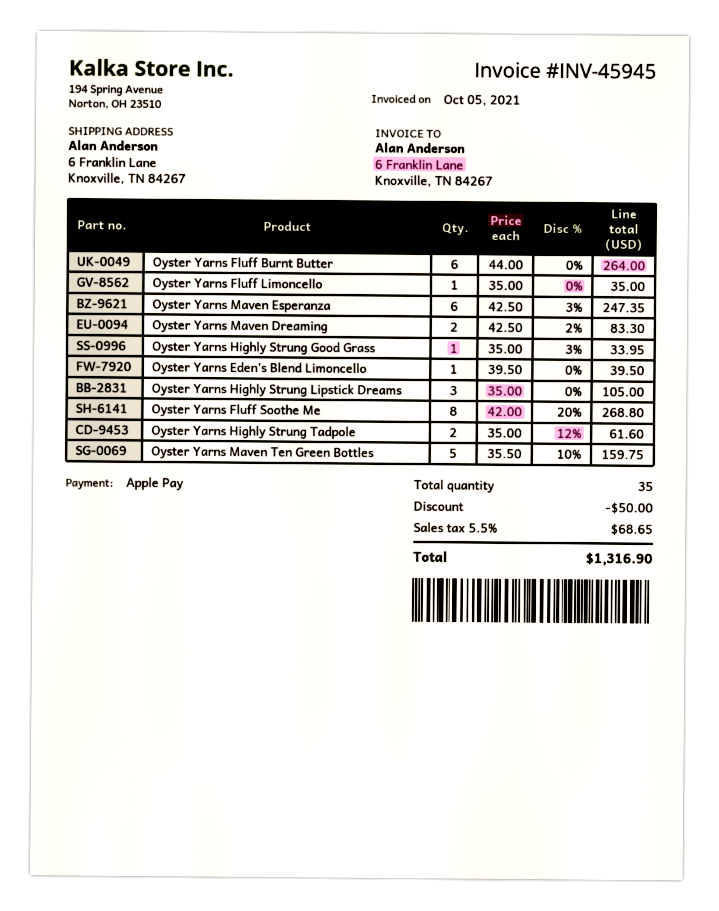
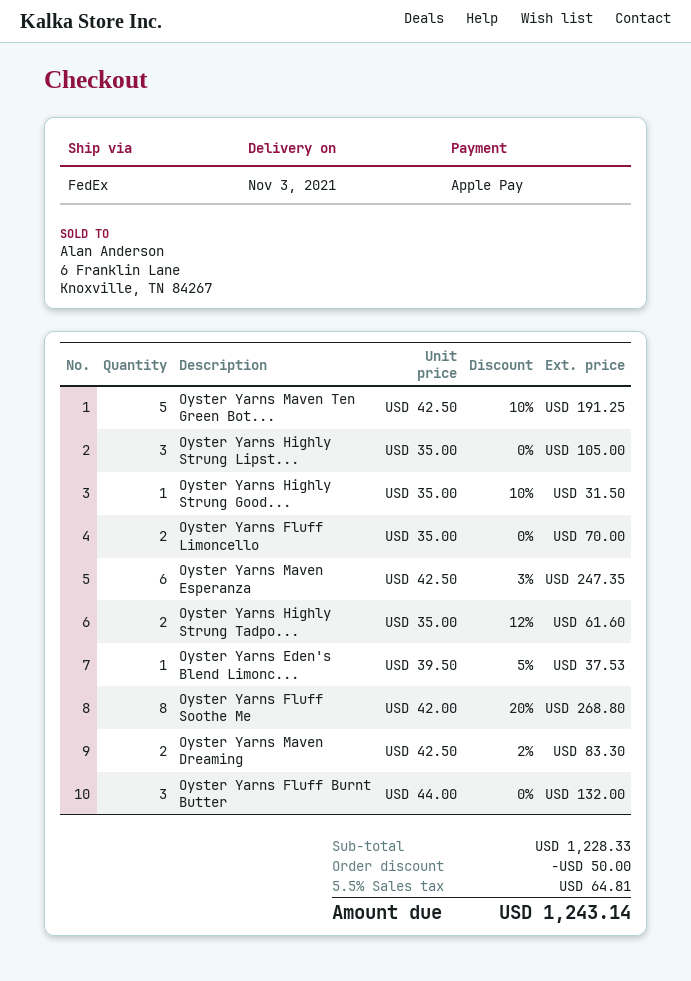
Oyster Yarns Fluff Burnt Butter: 6 x 44.00 = 264.00 -> 3 x 44.00 = 132.00
Oyster Yarns Fluff Limoncello: 1 x 35.00 = 35.00 -> 2 x 35.00 = 70.00
Oyster Yarns Highly Strung Good Grass: 1 x 35.00 - 3% = 33.95 -> 1 x 35.00 - 10% = 31.50
Oyster Yarns Eden's Blend Limoncello: 1 x 39.50 = 39.50 -> 1 x 39.50 - 5% = 37.53
Oyster Yarns Maven Ten Green Bottles: 5 x 35.50 - 10% = 159.75 -> 5 x 42.50 - 10% = 191.25
tax: 5.5% = 68.65 -> 5.5% = 64.81
total: 1316.90 -> 1243.14

